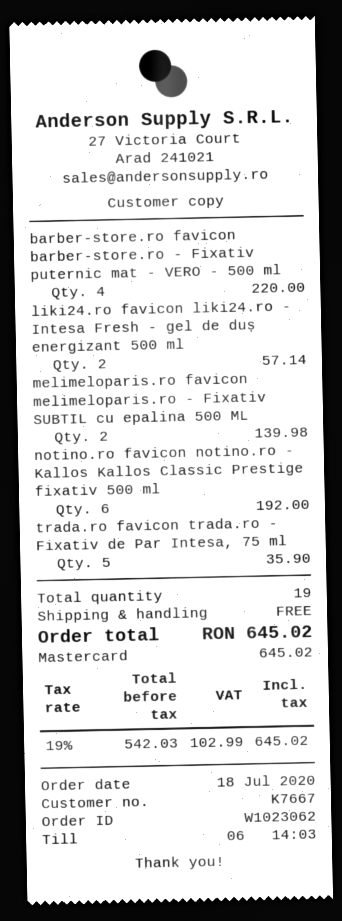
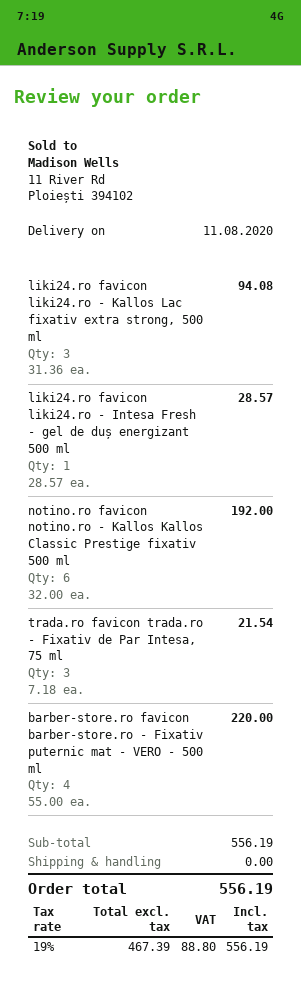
liki24.ro favicon liki24.ro - Intesa Fresh - gel de duș energizant 500 ml: 2 for 57.14 -> 1 for 28.57
melimeloparis.ro favicon melimeloparis.ro - Fixativ SUBTIL cu epalina 500 ML: 2 for 139.98 -> none
trada.ro favicon trada.ro - Fixativ de Par Intesa, 75 ml: 5 for 35.90 -> 3 for 21.54
liki24.ro favicon liki24.ro - Kallos Lac fixativ extra strong, 500 ml: none -> 3 for 94.08
net: 542.03 -> 467.39
tax: 19% = 102.99 -> 19% = 88.80
total: 645.02 -> 556.19

